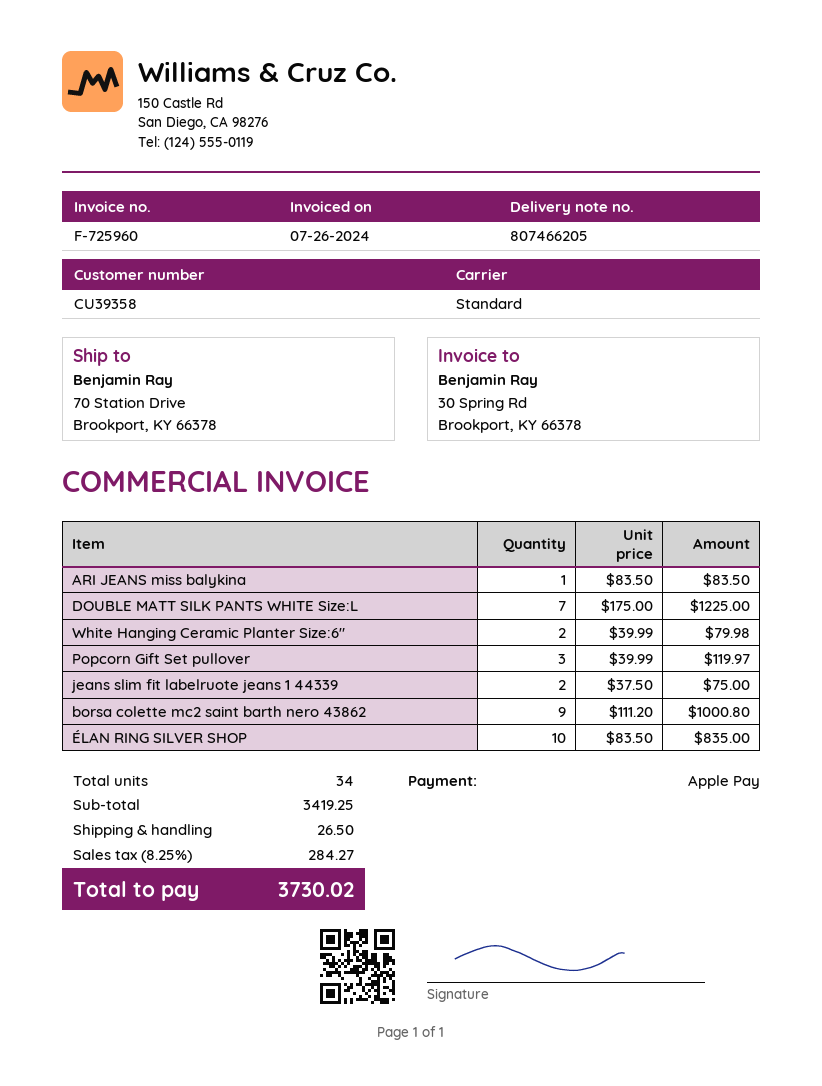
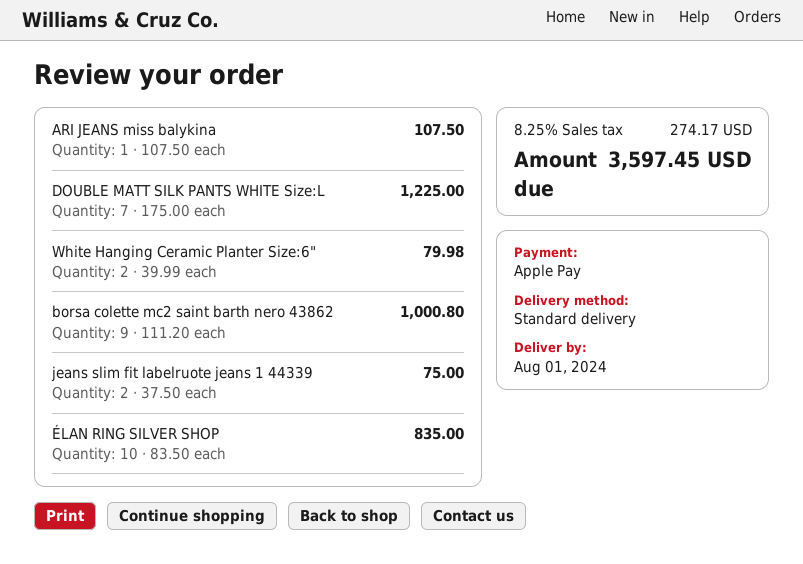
ARI JEANS miss balykina: 1 x 83.50 = 83.50 -> 1 x 107.50 = 107.50
Popcorn Gift Set pullover: 3 x 39.99 = 119.97 -> none
shipping: 26.50 -> none
tax: 8.25% = 284.27 -> 8.25% = 274.17
total: 3730.02 -> 3597.45

